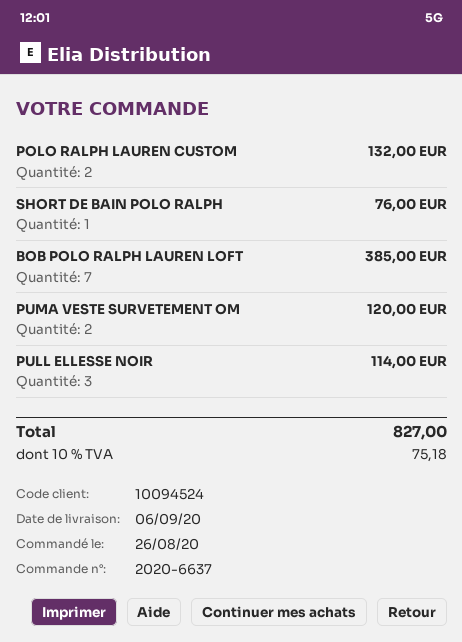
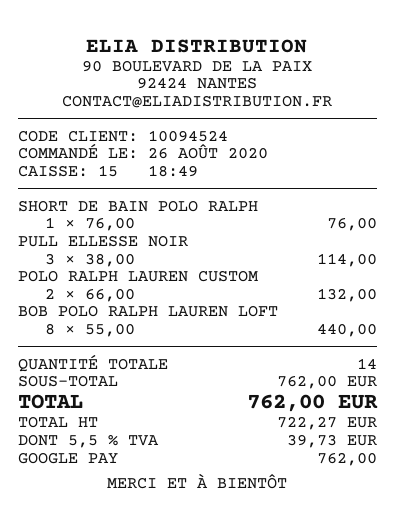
BOB POLO RALPH LAUREN LOFT: 7 for 385.00 -> 8 for 440.00
PUMA VESTE SURVETEMENT OM: 2 for 120.00 -> none
tax: 10% = 75.18 -> 5.5% = 39.73
total: 827.00 -> 762.00

